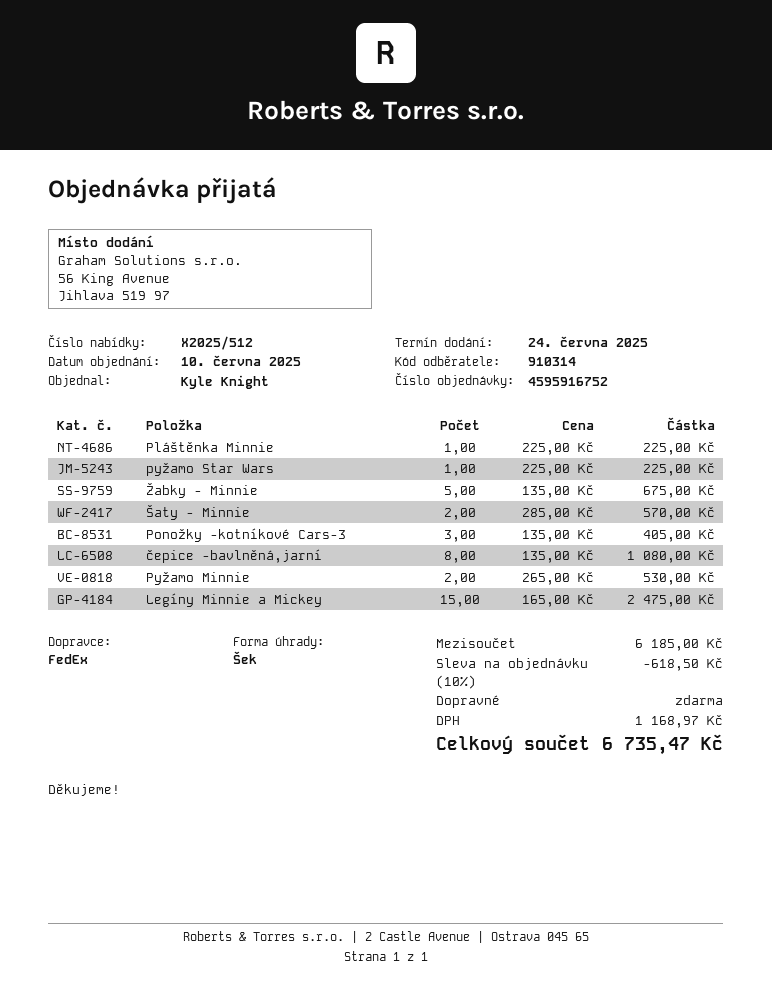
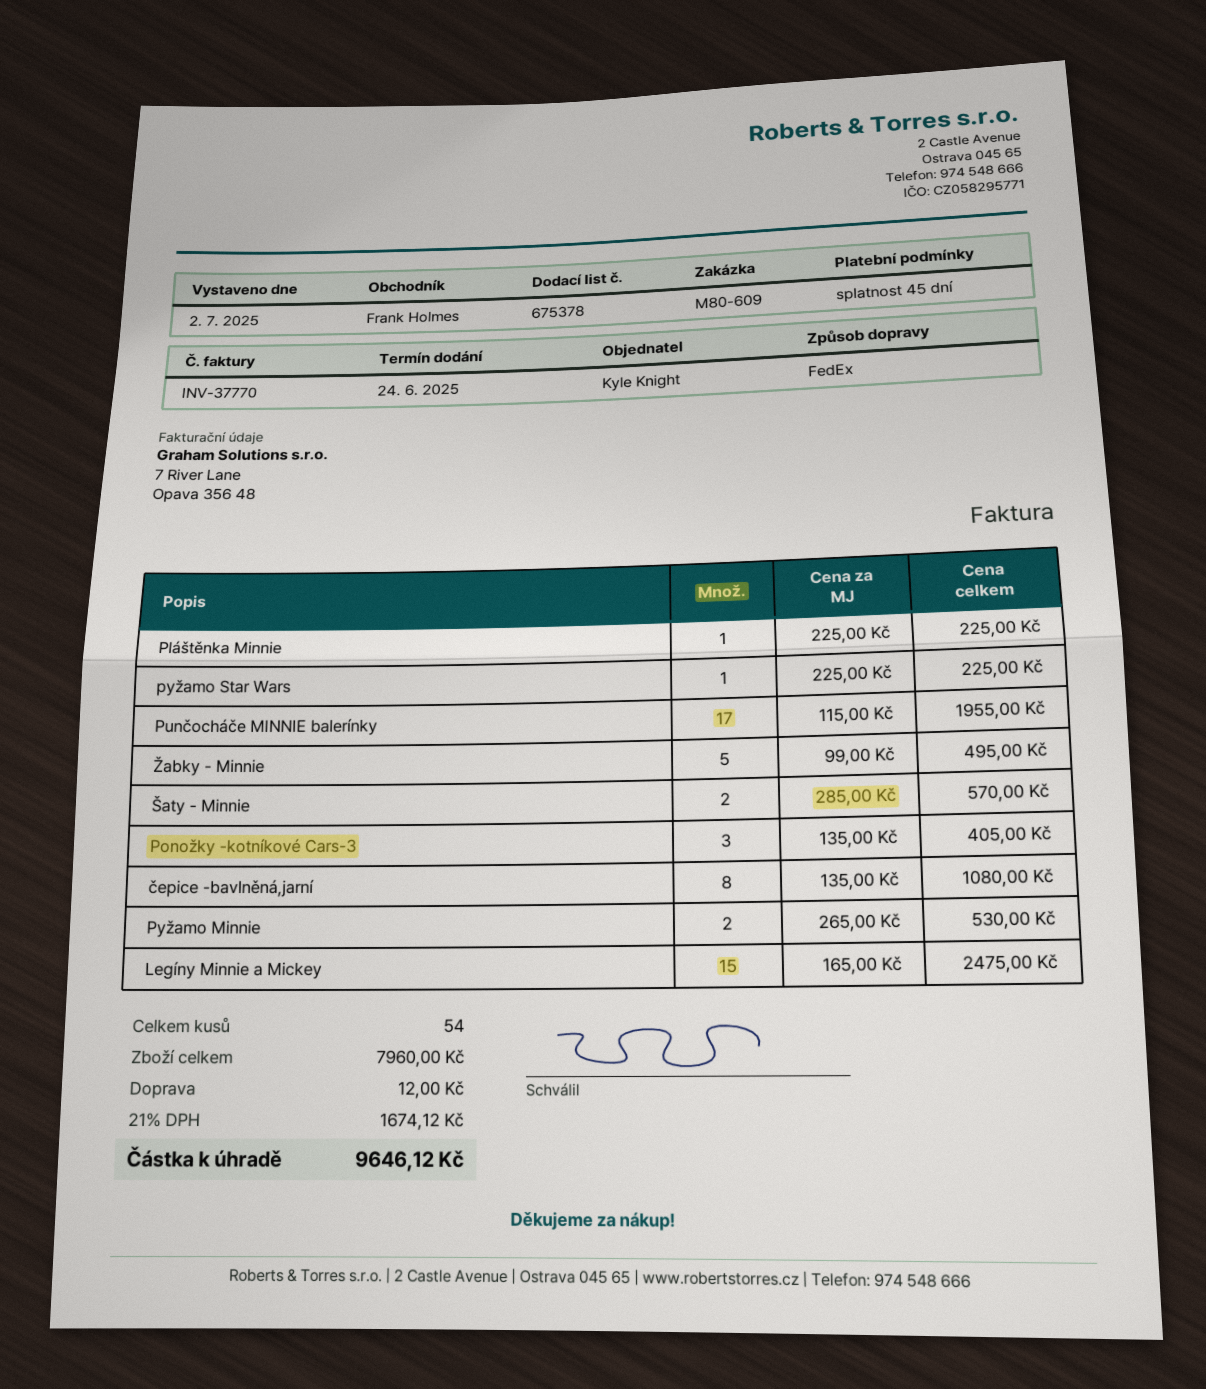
Žabky - Minnie: 5 x 135.00 = 675.00 -> 5 x 99.00 = 495.00
Punčocháče MINNIE balerínky: none -> 17 x 115.00 = 1955.00
subtotal: 6185.00 -> 7960.00
discount: 10% = 618.50 -> none
shipping: 0.00 -> 12.00
tax: 1168.97 -> 1674.12
total: 6735.47 -> 9646.12

